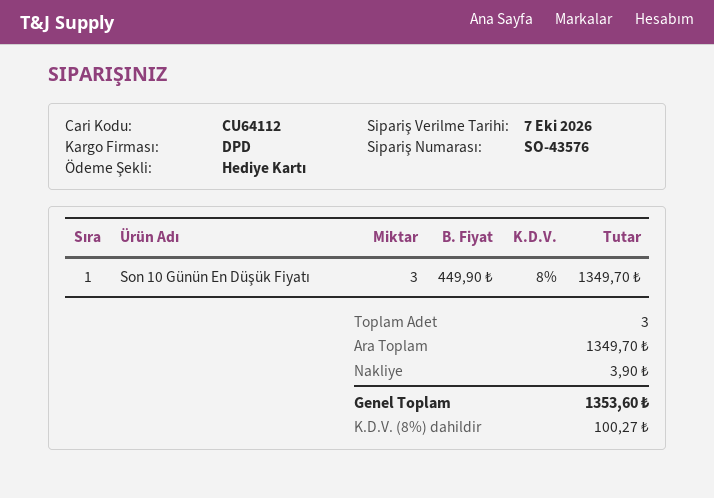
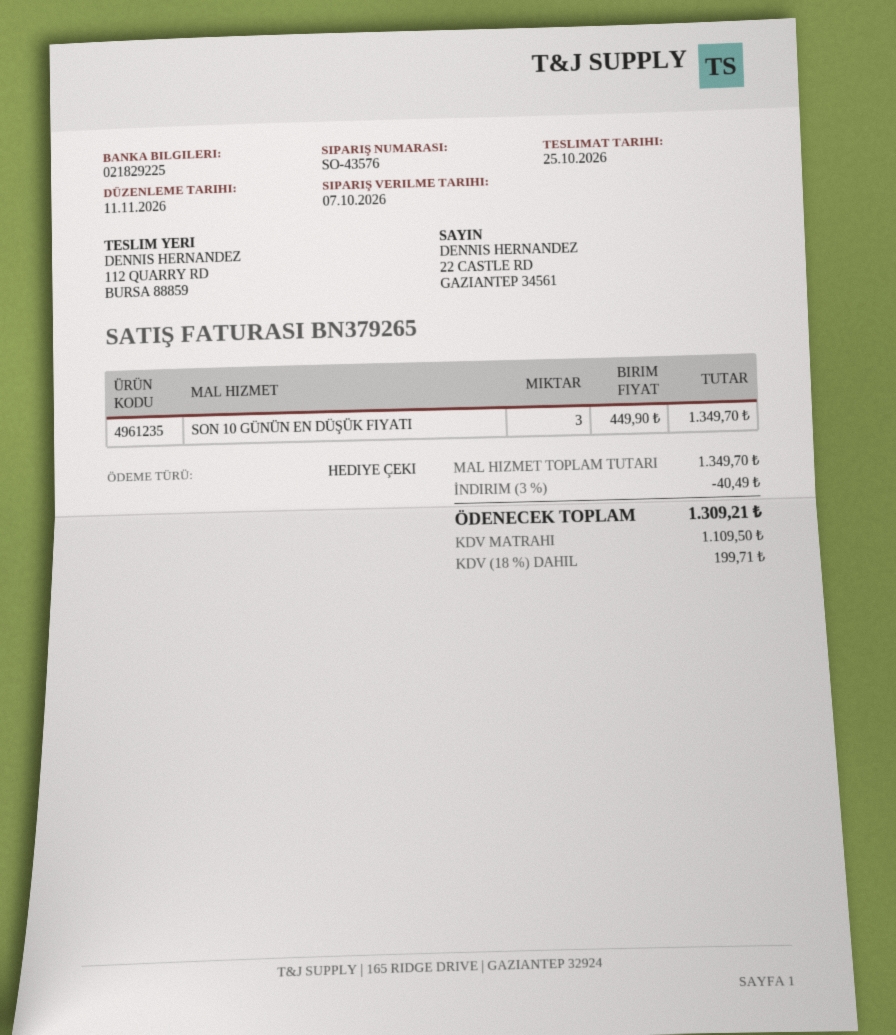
discount: none -> 3% = 40.49
shipping: 3.90 -> none
tax: 8% = 100.27 -> 18% = 199.71
total: 1353.60 -> 1309.21

